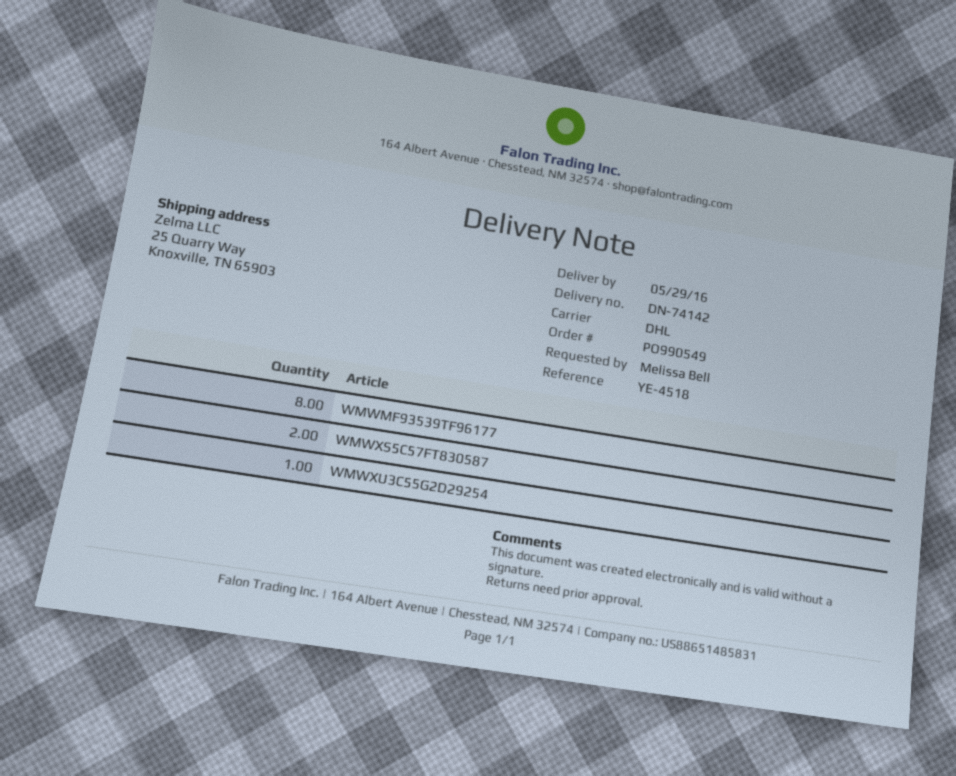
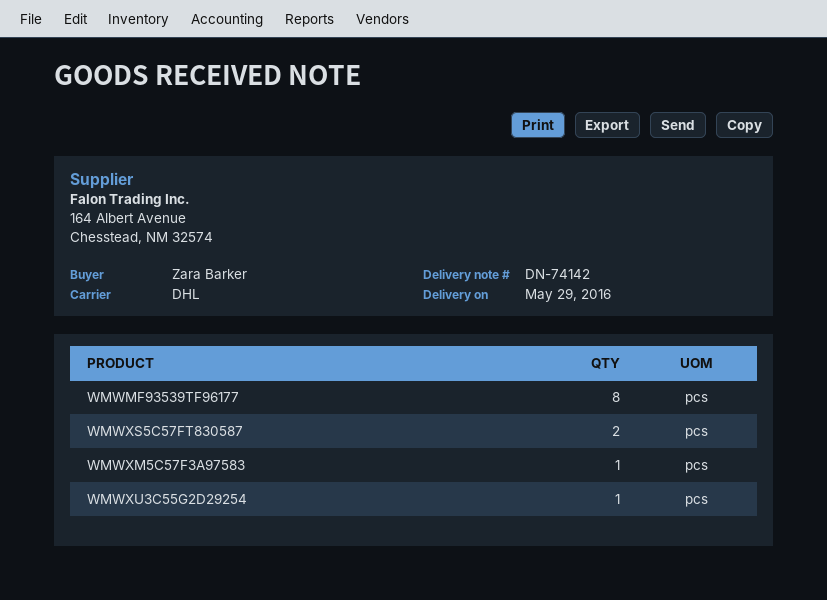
ordered by: Melissa Bell -> Zara Barker
WMWXM5C57F3A97583: none -> 1

